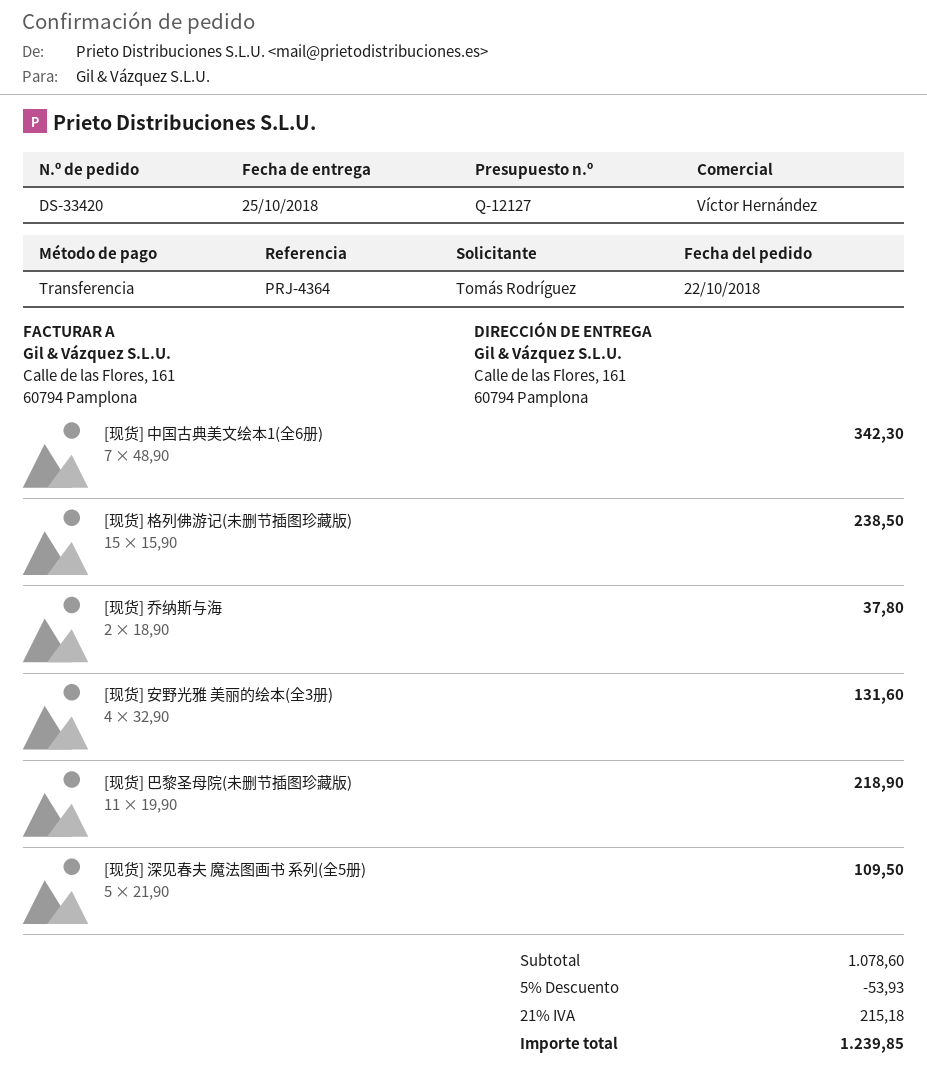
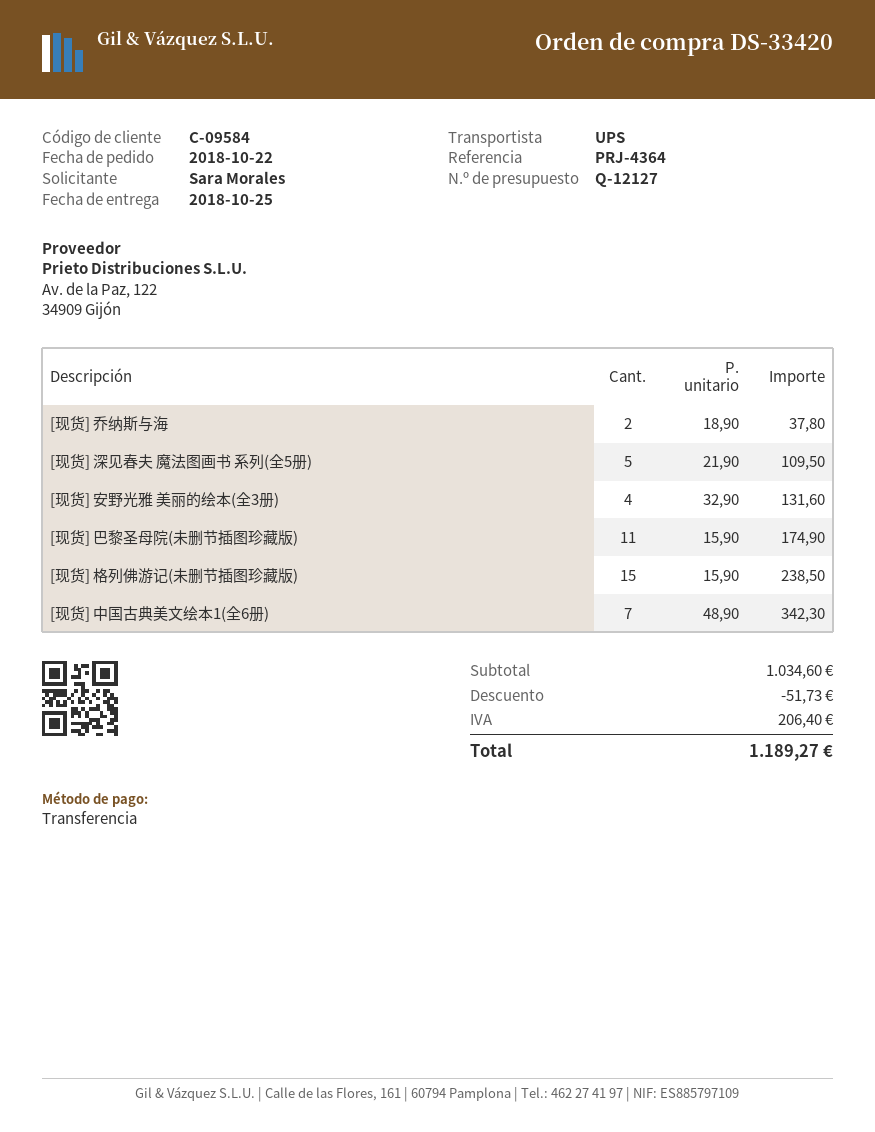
ordered by: Tomás Rodríguez -> Sara Morales
[现货] 巴黎圣母院(未删节插图珍藏版): 11 x 19.90 = 218.90 -> 11 x 15.90 = 174.90
subtotal: 1078.60 -> 1034.60
discount: 53.93 -> 51.73
tax: 215.18 -> 206.40
total: 1239.85 -> 1189.27

